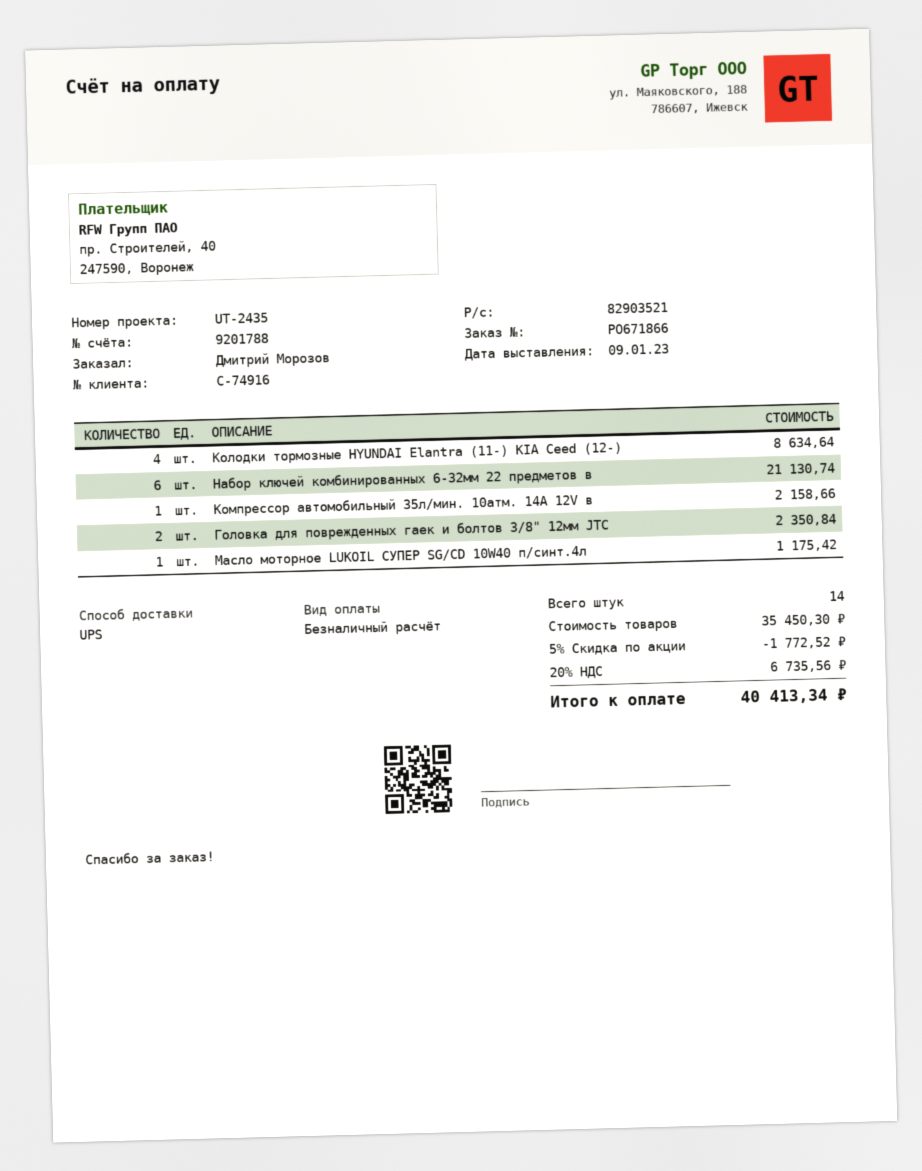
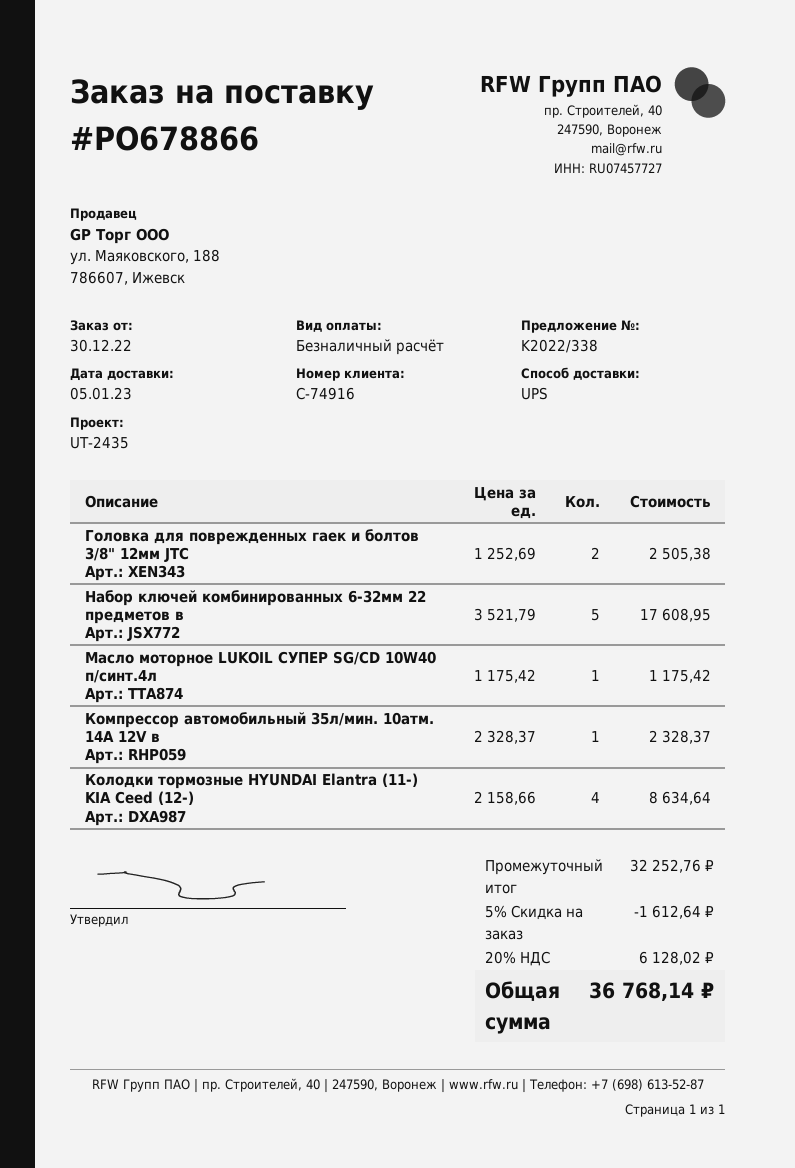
order number: PO671866 -> PO678866
Набор ключей комбинированных 6-32мм 22 предметов в: 6 for 21130.74 -> 5 for 17608.95
Компрессор автомобильный 35л/мин. 10атм. 14А 12V в: 1 for 2158.66 -> 1 for 2328.37
Головка для поврежденных гаек и болтов 3/8" 12мм JTC: 2 for 2350.84 -> 2 for 2505.38
subtotal: 35450.30 -> 32252.76
discount: 5% = 1772.52 -> 5% = 1612.64
tax: 20% = 6735.56 -> 20% = 6128.02
total: 40413.34 -> 36768.14

